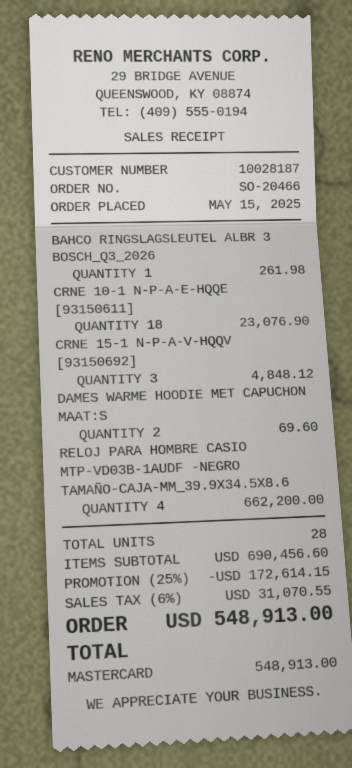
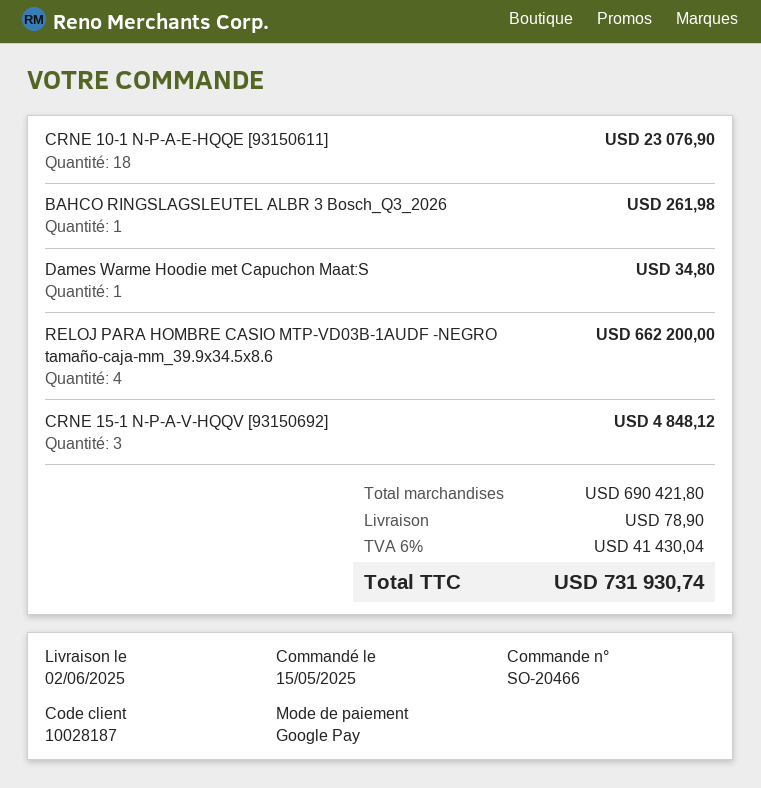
payment method: Mastercard -> Google Pay
DAMES WARME HOODIE MET CAPUCHON MAAT:S: 2 for 69.60 -> 1 for 34.80
subtotal: 690456.60 -> 690421.80
discount: 25% = 172614.15 -> none
shipping: none -> 78.90
tax: 6% = 31070.55 -> 6% = 41430.04
total: 548913.00 -> 731930.74

